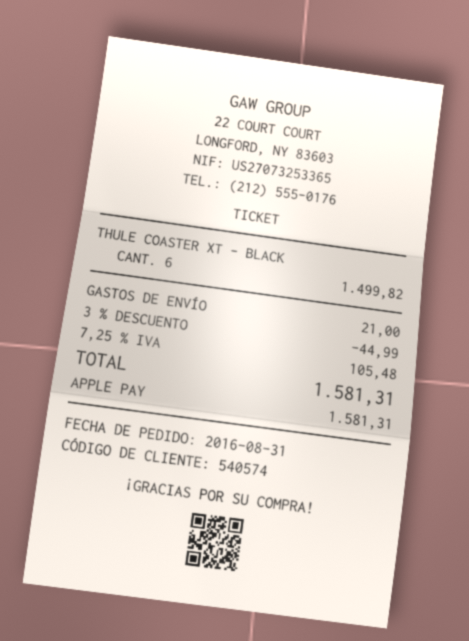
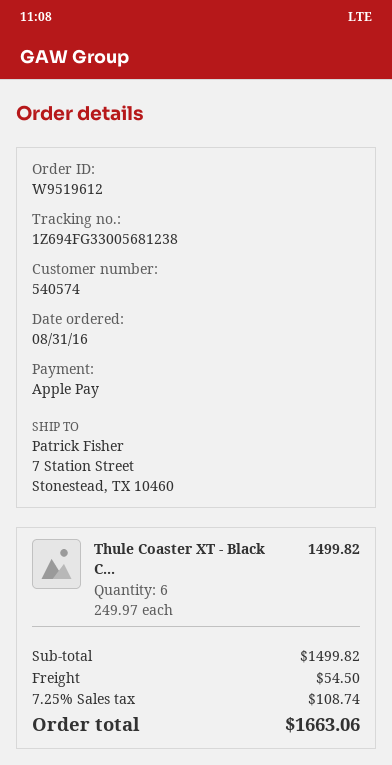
discount: 3% = 44.99 -> none
shipping: 21.00 -> 54.50
tax: 7.25% = 105.48 -> 7.25% = 108.74
total: 1581.31 -> 1663.06

